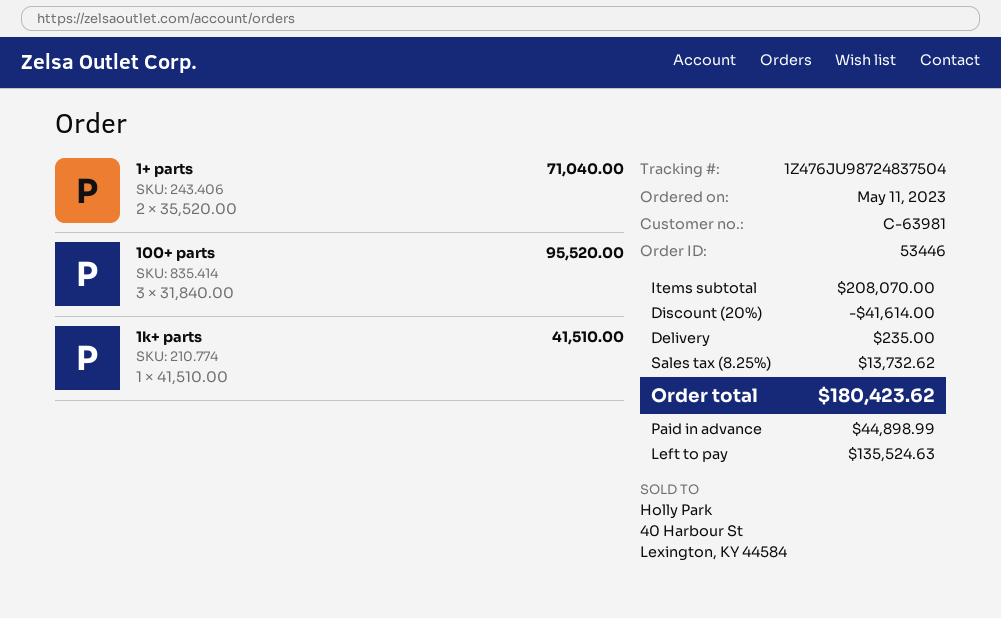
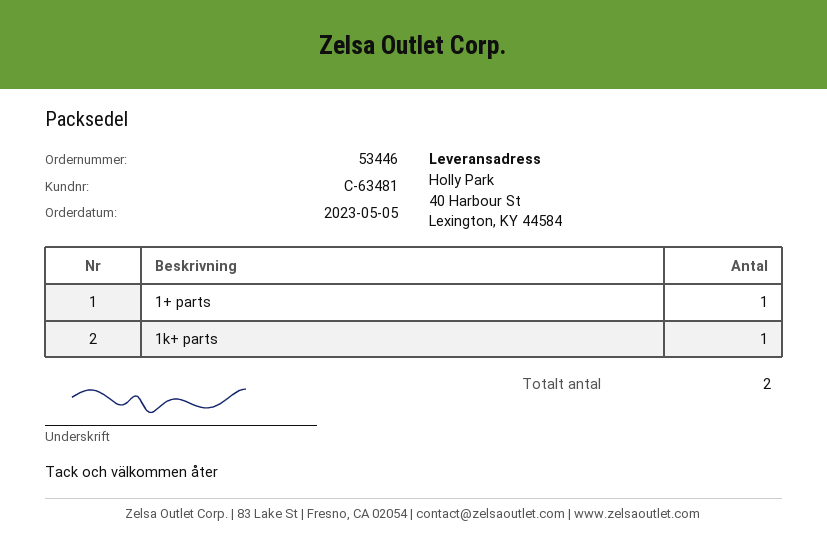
order date: 2023-05-11 -> 2023-05-05
customer number: C-63981 -> C-63481
1+ parts: 2 -> 1
100+ parts: 3 -> none

